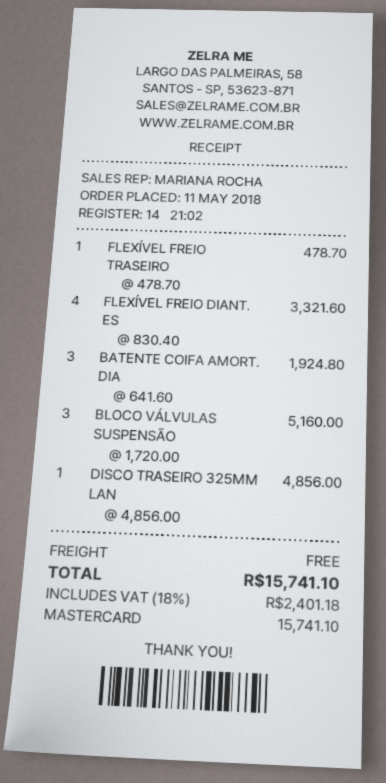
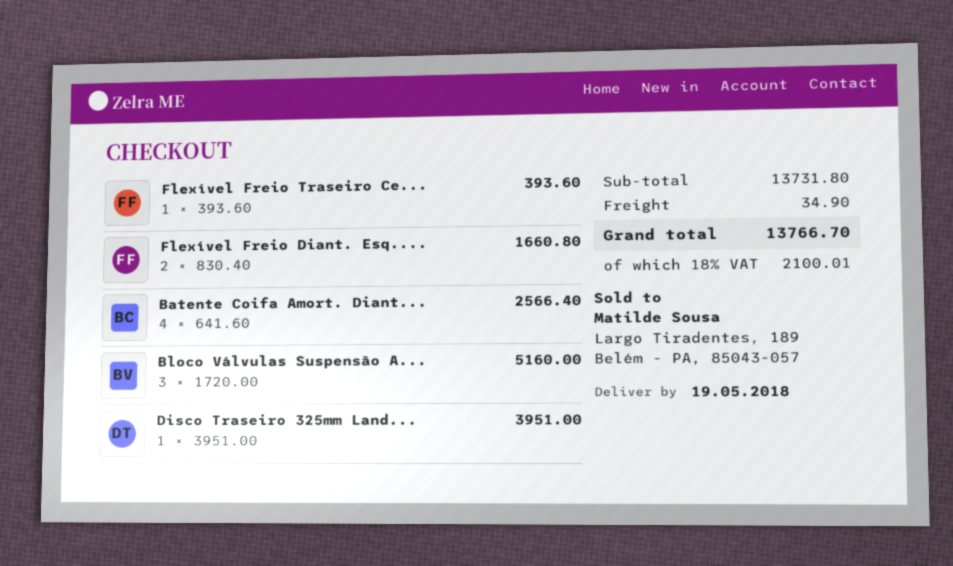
FLEXÍVEL FREIO TRASEIRO: 1 x 478.70 = 478.70 -> 1 x 393.60 = 393.60
FLEXÍVEL FREIO DIANT. ES: 4 x 830.40 = 3321.60 -> 2 x 830.40 = 1660.80
BATENTE COIFA AMORT. DIA: 3 x 641.60 = 1924.80 -> 4 x 641.60 = 2566.40
DISCO TRASEIRO 325MM LAN: 1 x 4856.00 = 4856.00 -> 1 x 3951.00 = 3951.00
shipping: 0.00 -> 34.90
tax: 18% = 2401.18 -> 18% = 2100.01
total: 15741.10 -> 13766.70

